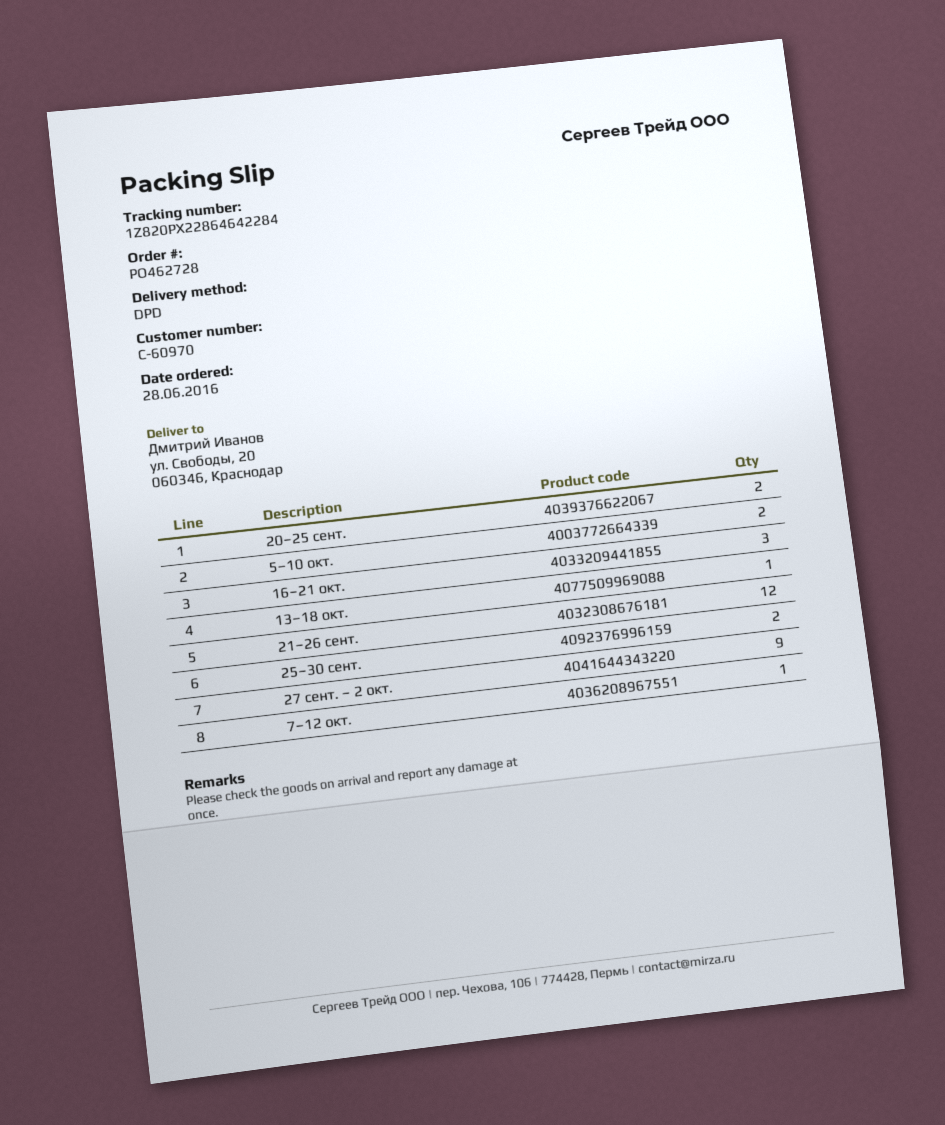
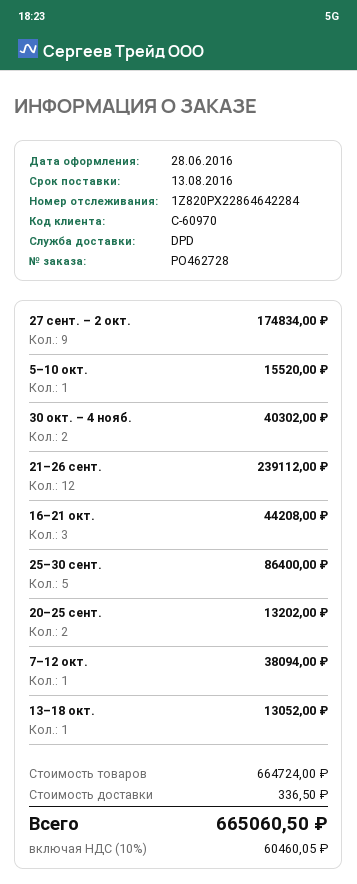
5–10 окт.: 2 -> 1
25–30 сент.: 2 -> 5
30 окт. – 4 нояб.: none -> 2

